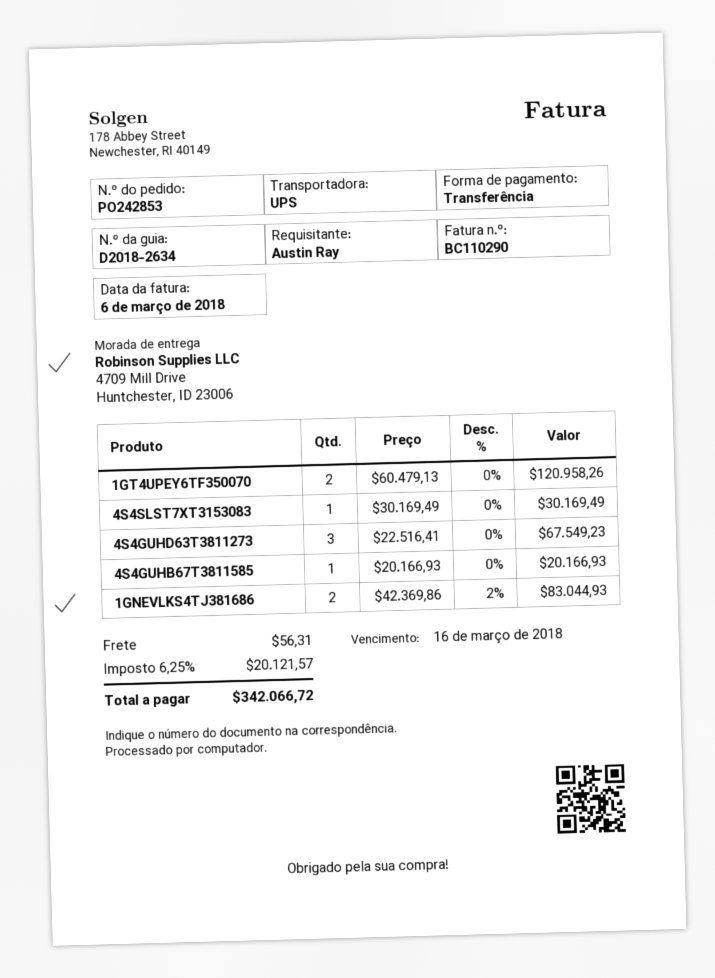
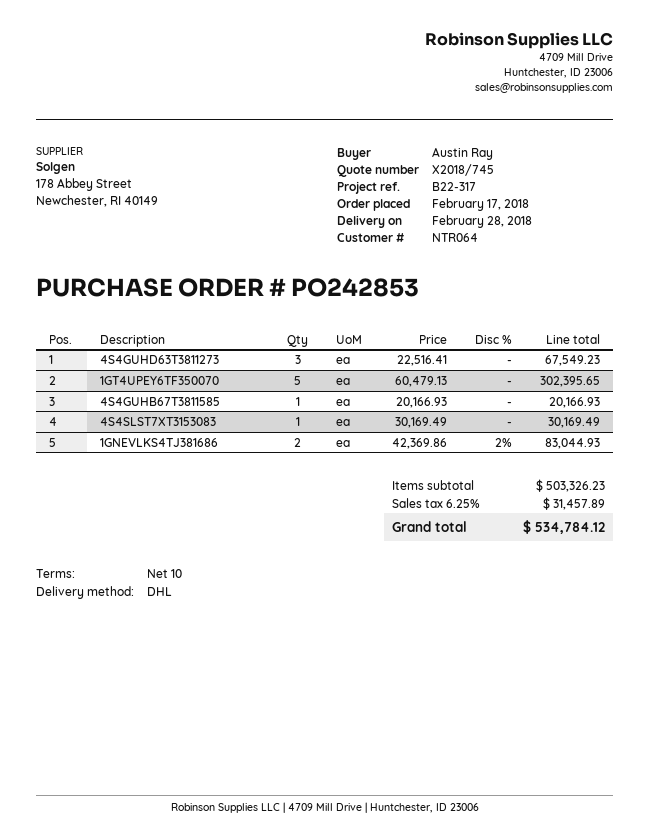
shipping method: UPS -> DHL
1GT4UPEY6TF350070: 2 x 60479.13 = 120958.26 -> 5 x 60479.13 = 302395.65
shipping: 56.31 -> none
tax: 6.25% = 20121.57 -> 6.25% = 31457.89
total: 342066.72 -> 534784.12

